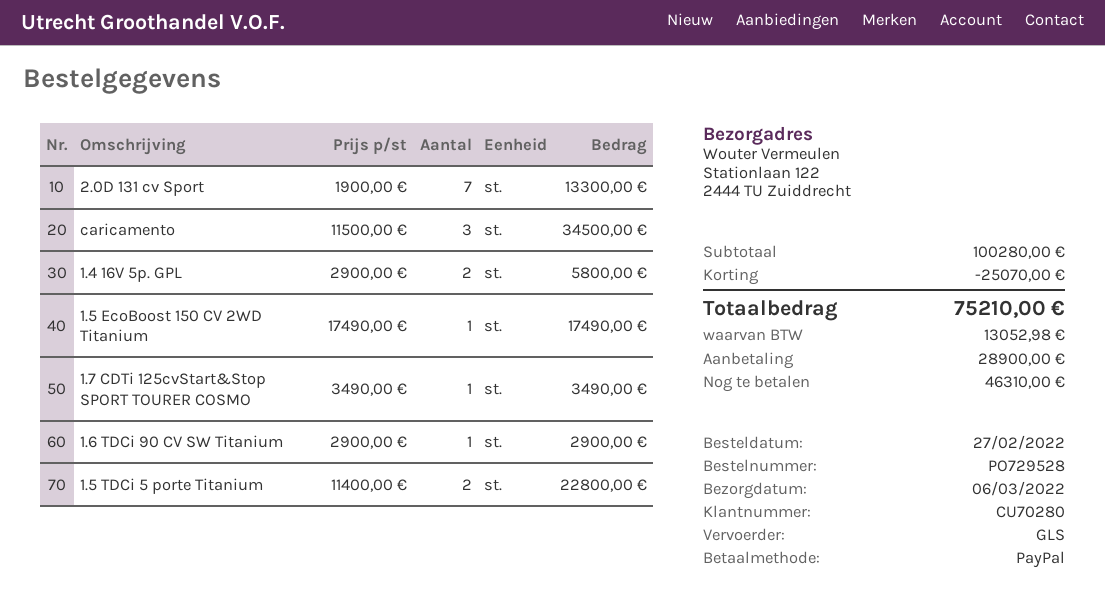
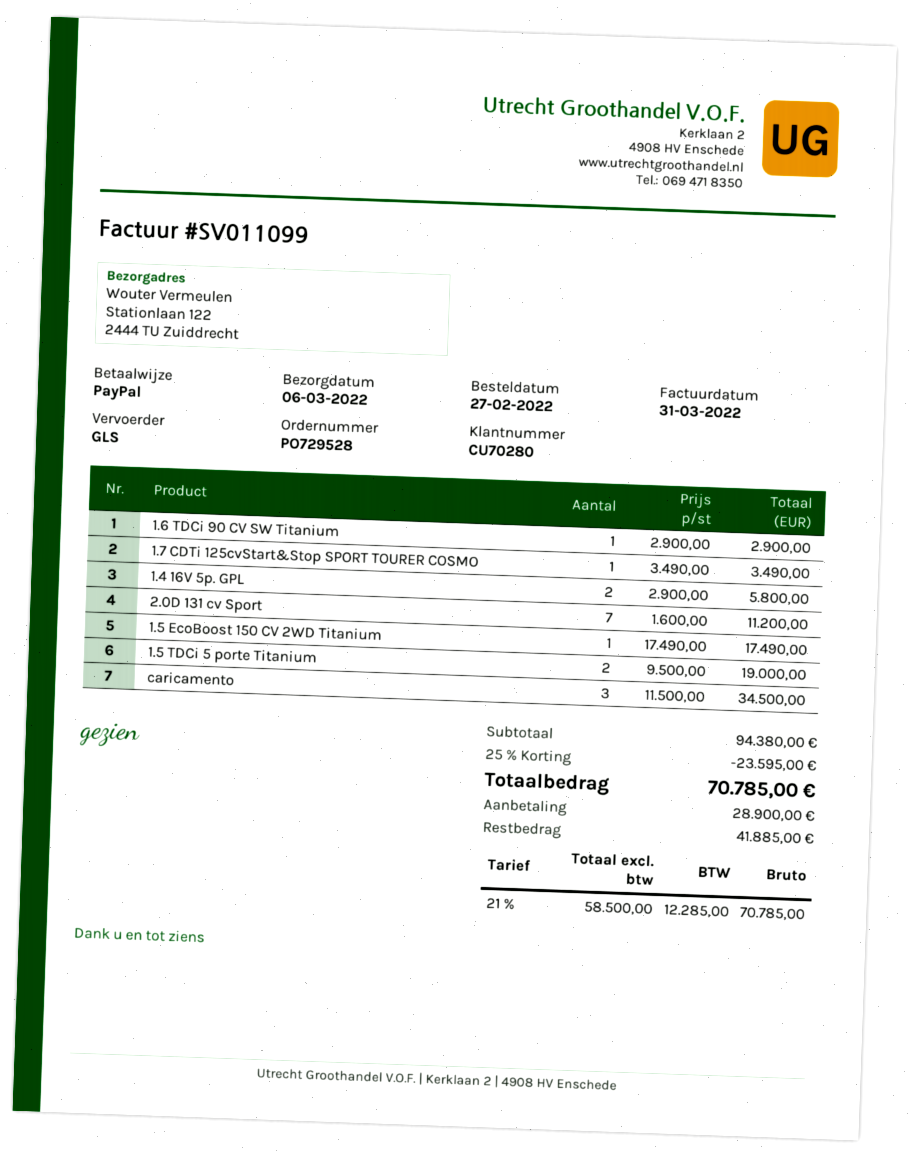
2.0D 131 cv Sport: 7 x 1900.00 = 13300.00 -> 7 x 1600.00 = 11200.00
1.5 TDCi 5 porte Titanium: 2 x 11400.00 = 22800.00 -> 2 x 9500.00 = 19000.00
subtotal: 100280.00 -> 94380.00
discount: 25070.00 -> 23595.00
tax: 13052.98 -> 12285.00
total: 75210.00 -> 70785.00
balance: 46310.00 -> 41885.00

